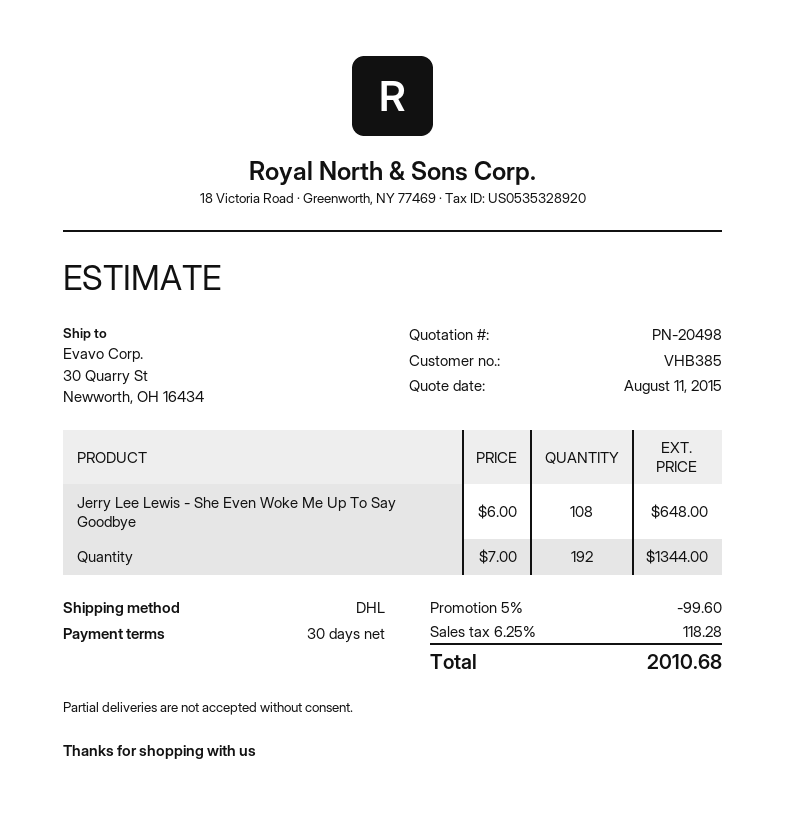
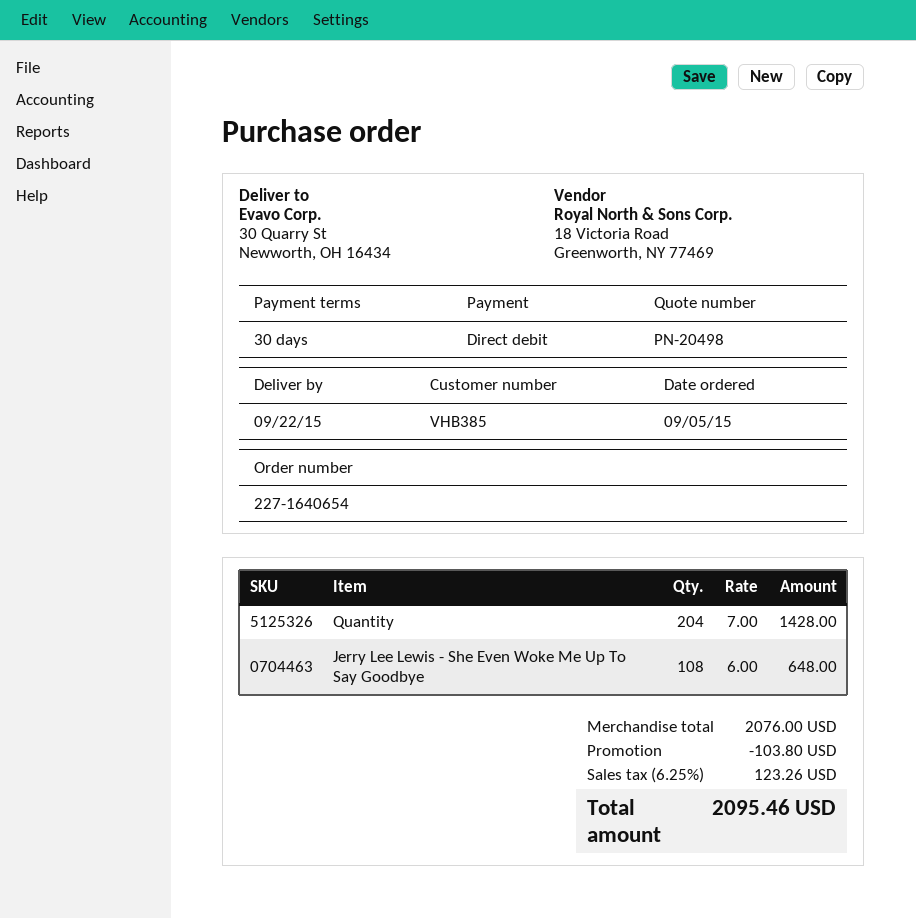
Quantity: 192 x 7.00 = 1344.00 -> 204 x 7.00 = 1428.00
discount: 99.60 -> 103.80
tax: 6.25% = 118.28 -> 6.25% = 123.26
total: 2010.68 -> 2095.46

